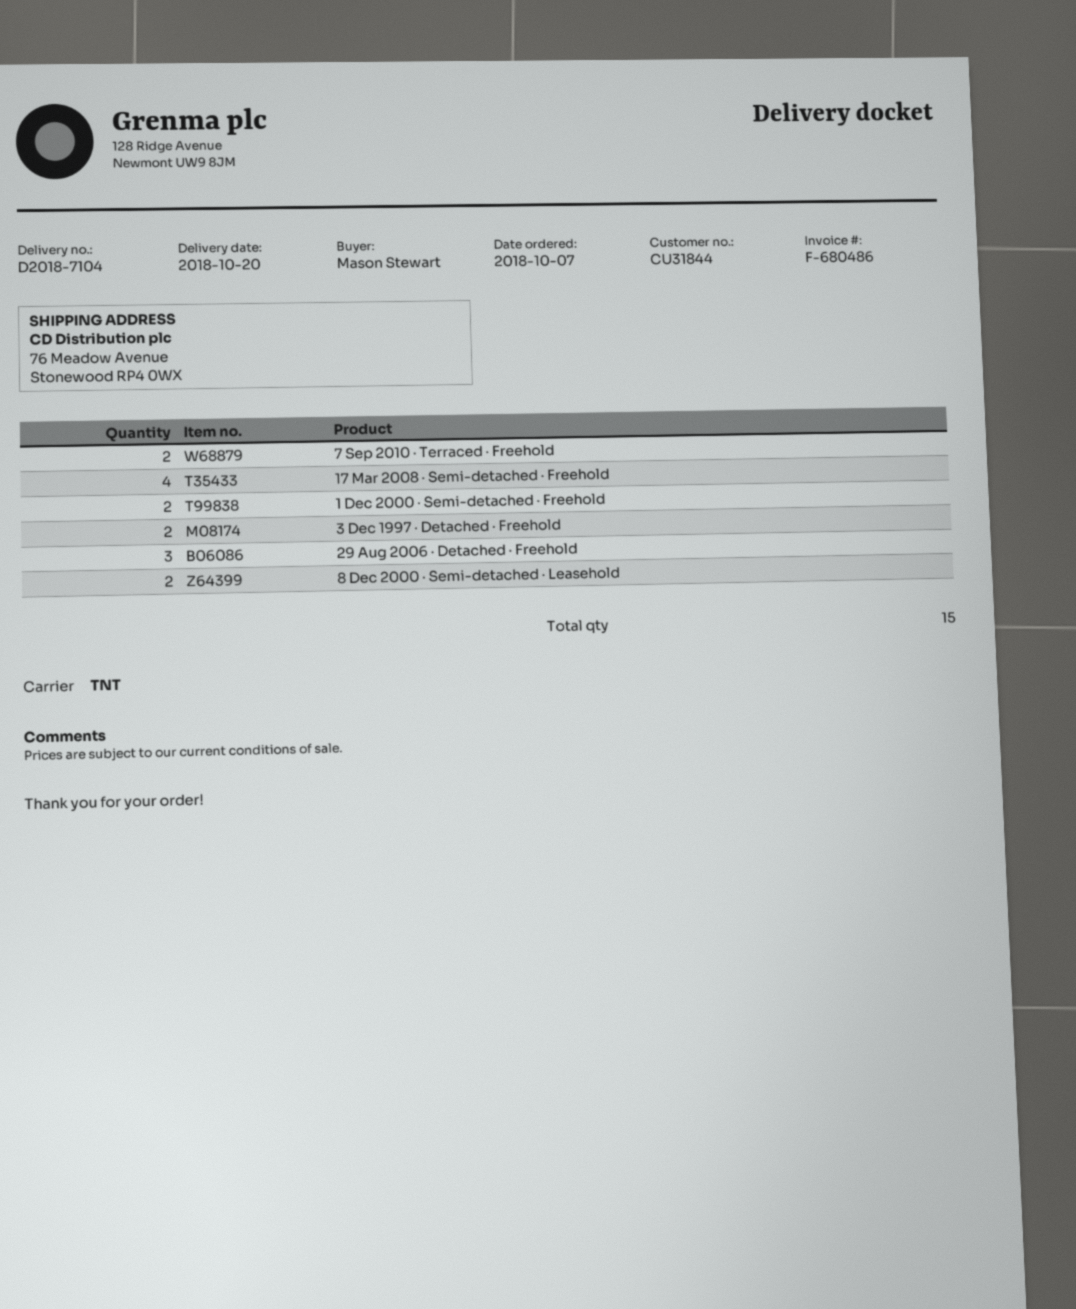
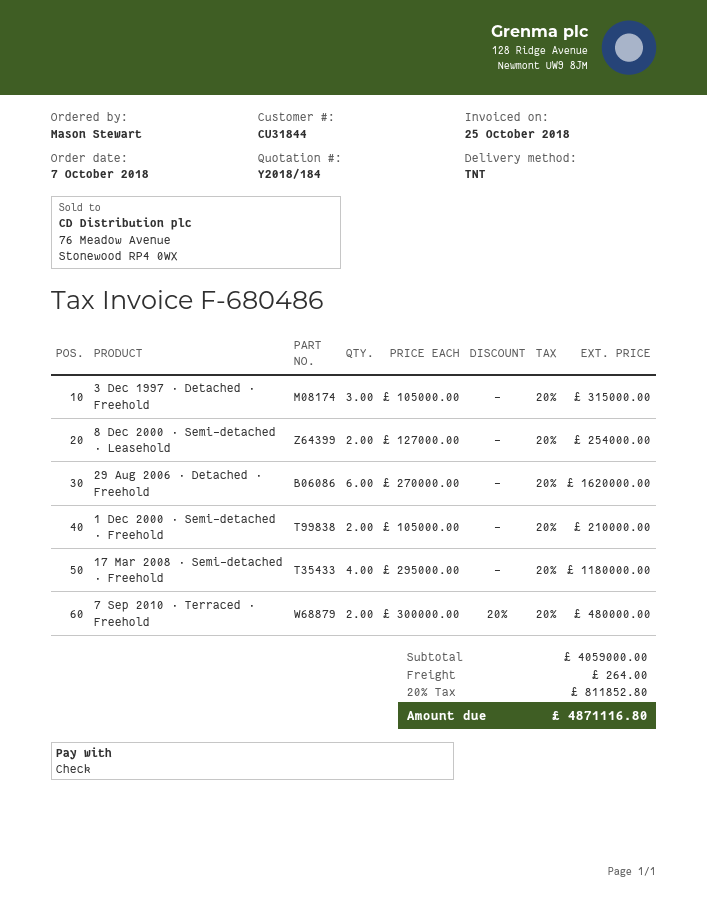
3 Dec 1997 · Detached · Freehold: 2 -> 3
29 Aug 2006 · Detached · Freehold: 3 -> 6

